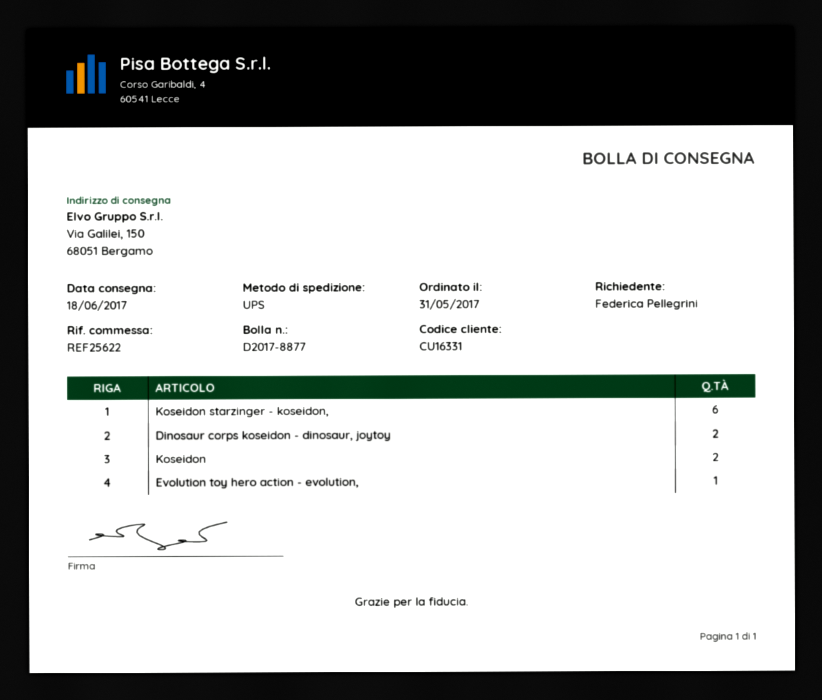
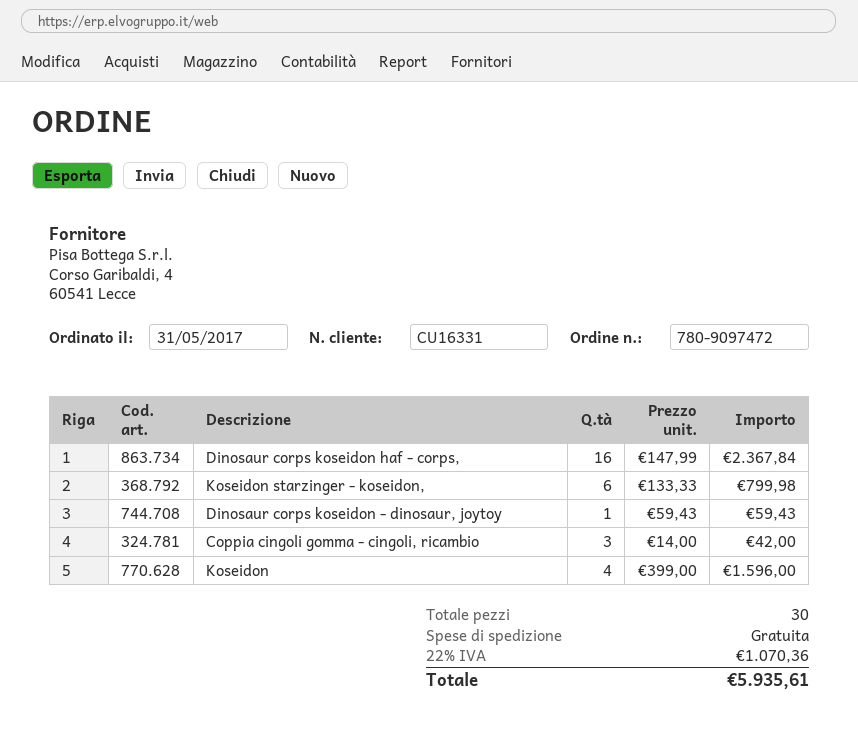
Dinosaur corps koseidon - dinosaur, joytoy: 2 -> 1
Koseidon: 2 -> 4
Evolution toy hero action - evolution,: 1 -> none
Dinosaur corps koseidon haf - corps,: none -> 16
Coppia cingoli gomma - cingoli, ricambio: none -> 3

